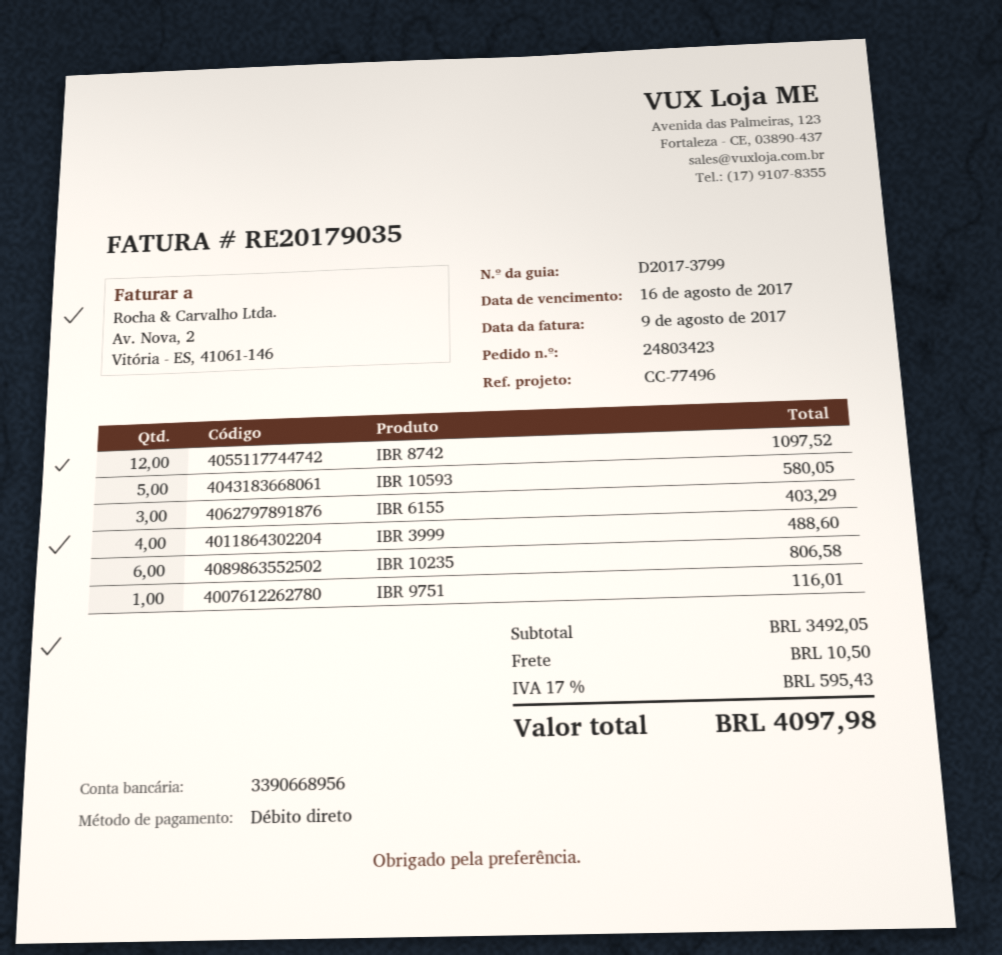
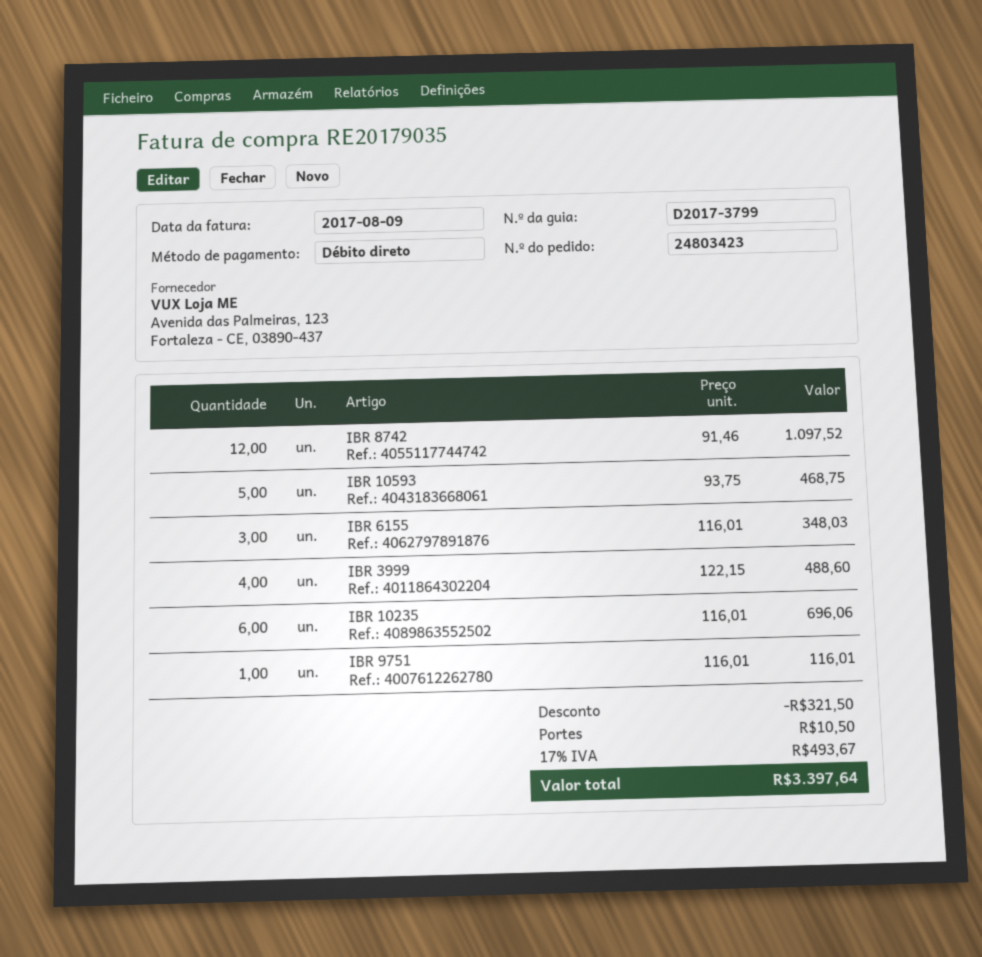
IBR 10593: 5 for 580.05 -> 5 for 468.75
IBR 6155: 3 for 403.29 -> 3 for 348.03
IBR 10235: 6 for 806.58 -> 6 for 696.06
discount: none -> 321.50
tax: 17% = 595.43 -> 17% = 493.67
total: 4097.98 -> 3397.64

